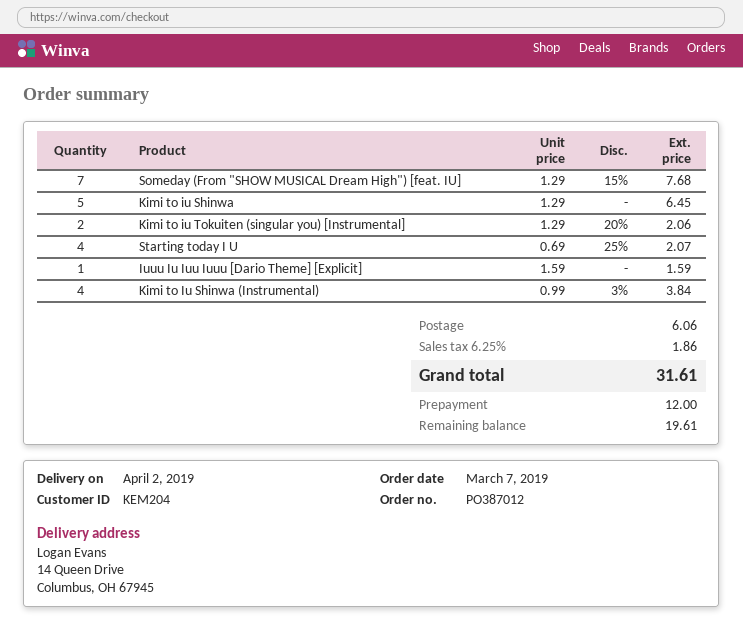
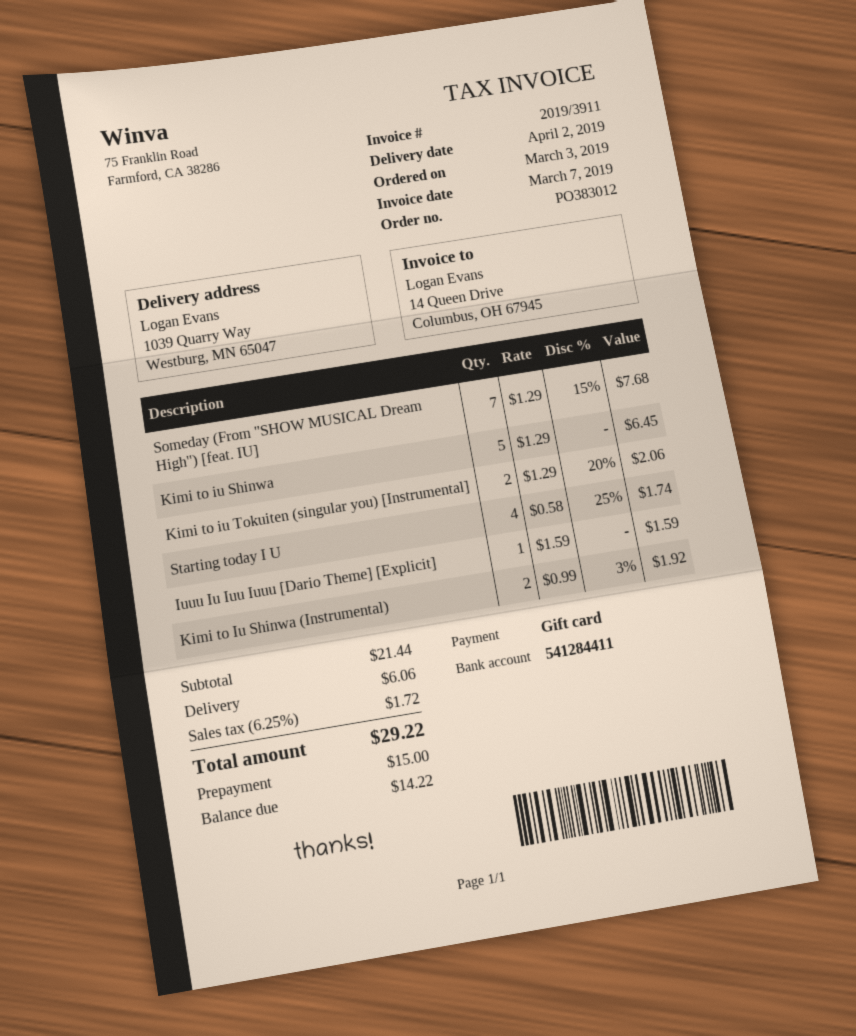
order number: PO387012 -> PO383012
order date: 2019-03-07 -> 2019-03-03
ship to: 14 Queen Drive, Columbus, OH 67945 -> 1039 Quarry Way, Westburg, MN 65047
Starting today I U: 4 x 0.69 - 25% = 2.07 -> 4 x 0.58 - 25% = 1.74
Kimi to Iu Shinwa (Instrumental): 4 x 0.99 - 3% = 3.84 -> 2 x 0.99 - 3% = 1.92
tax: 6.25% = 1.86 -> 6.25% = 1.72
total: 31.61 -> 29.22
deposit: 12.00 -> 15.00
balance: 19.61 -> 14.22

